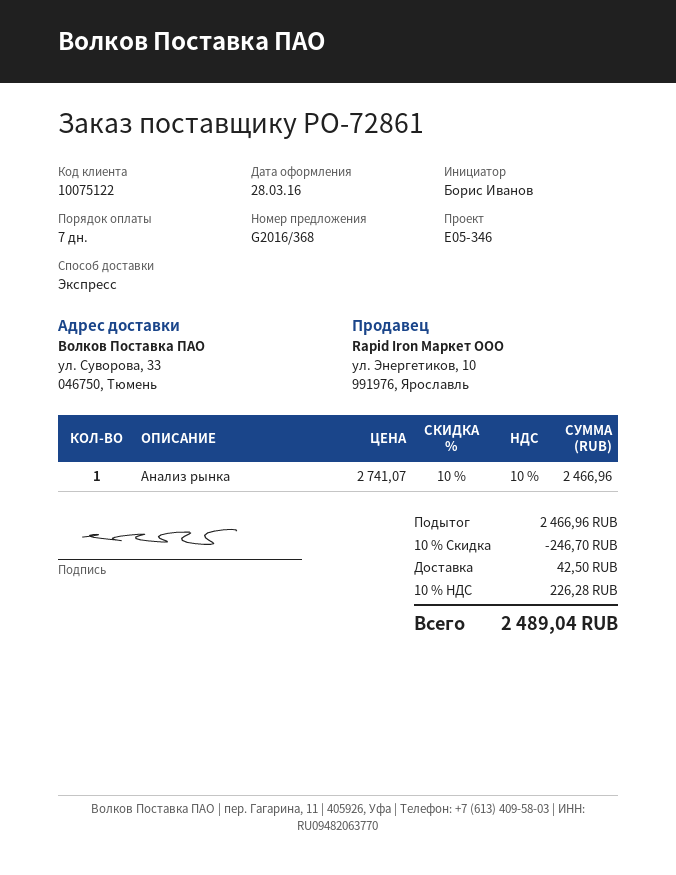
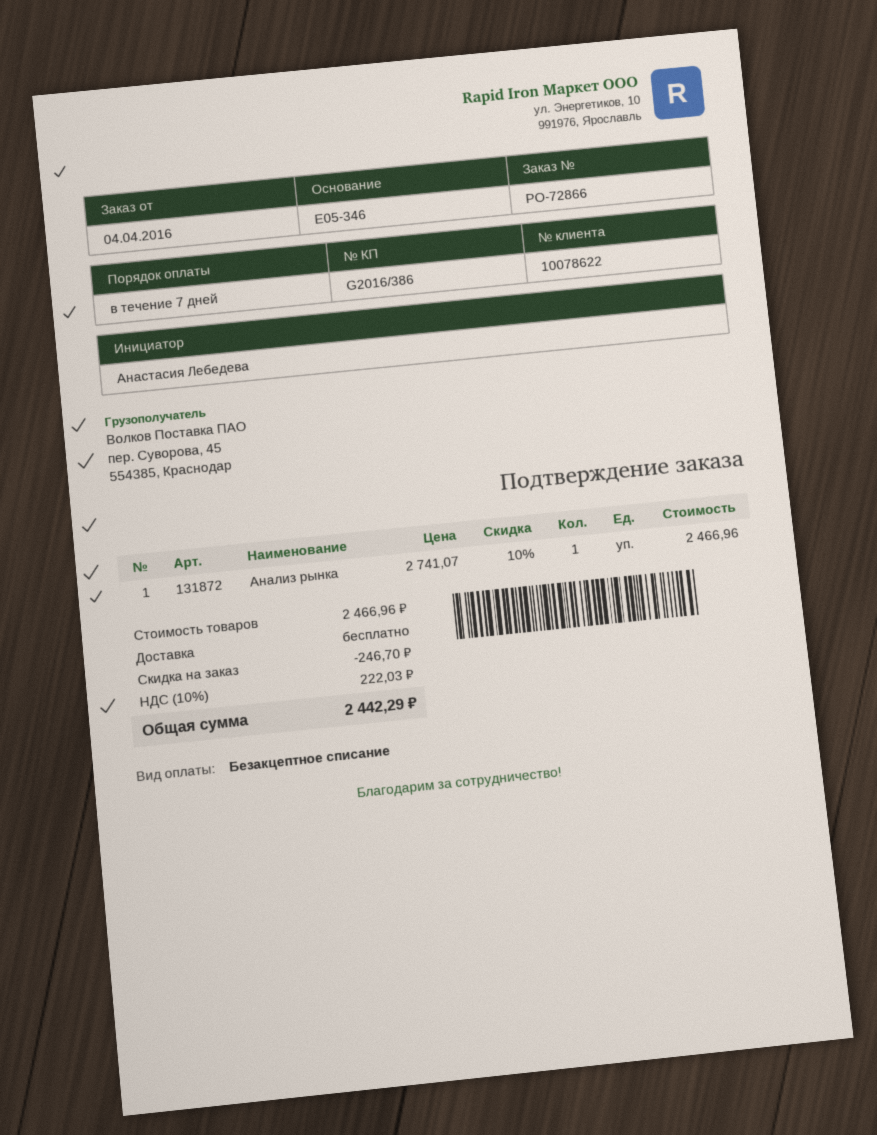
quote number: G2016/368 -> G2016/386
order number: PO-72861 -> PO-72866
order date: 2016-03-28 -> 2016-04-04
customer number: 10075122 -> 10078622
ordered by: Борис Иванов -> Анастасия Лебедева
ship to: ул. Суворова, 33, 046750, Тюмень -> пер. Суворова, 45, 554385, Краснодар
shipping: 42.50 -> 0.00
tax: 10% = 226.28 -> 10% = 222.03
total: 2489.04 -> 2442.29

